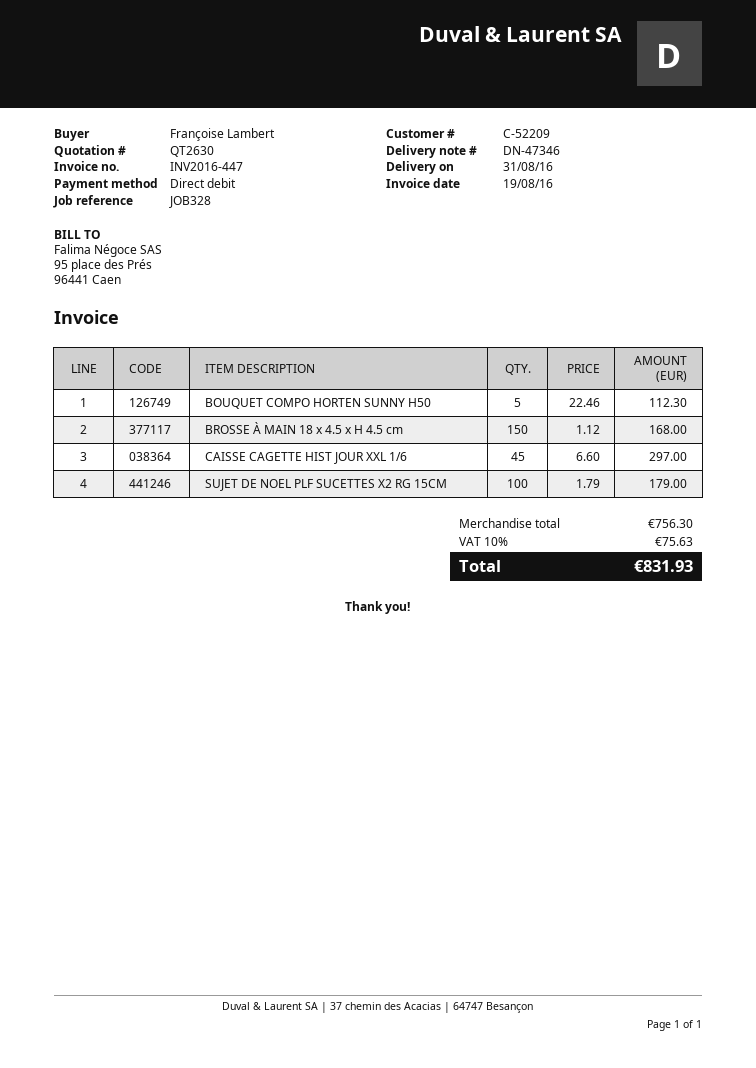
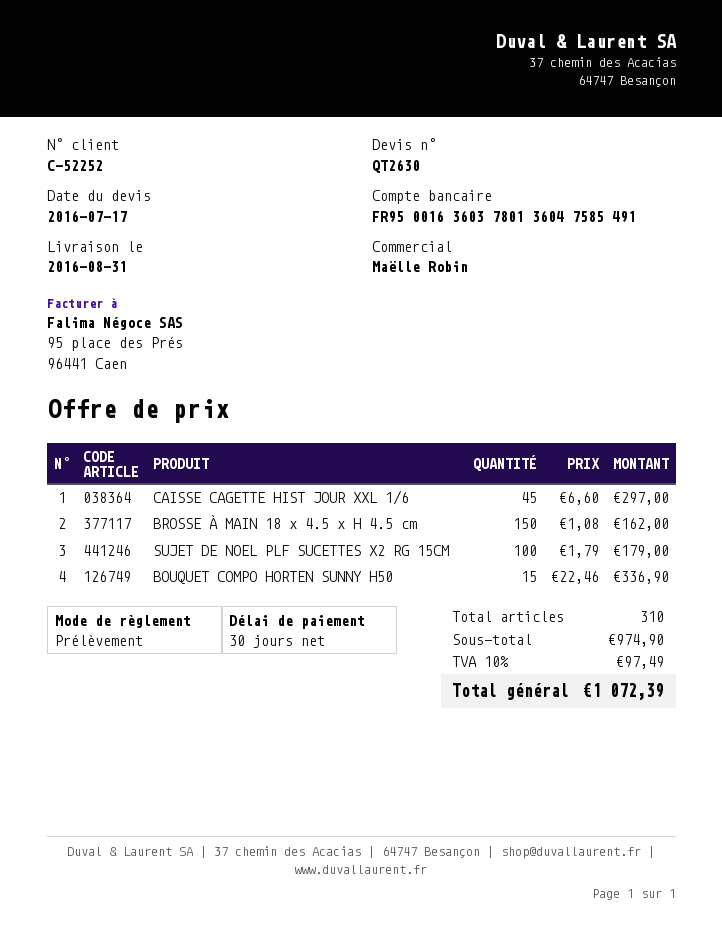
customer number: C-52209 -> C-52252
BOUQUET COMPO HORTEN SUNNY H50: 5 x 22.46 = 112.30 -> 15 x 22.46 = 336.90
BROSSE À MAIN 18 x 4.5 x H 4.5 cm: 150 x 1.12 = 168.00 -> 150 x 1.08 = 162.00
subtotal: 756.30 -> 974.90
tax: 10% = 75.63 -> 10% = 97.49
total: 831.93 -> 1072.39

